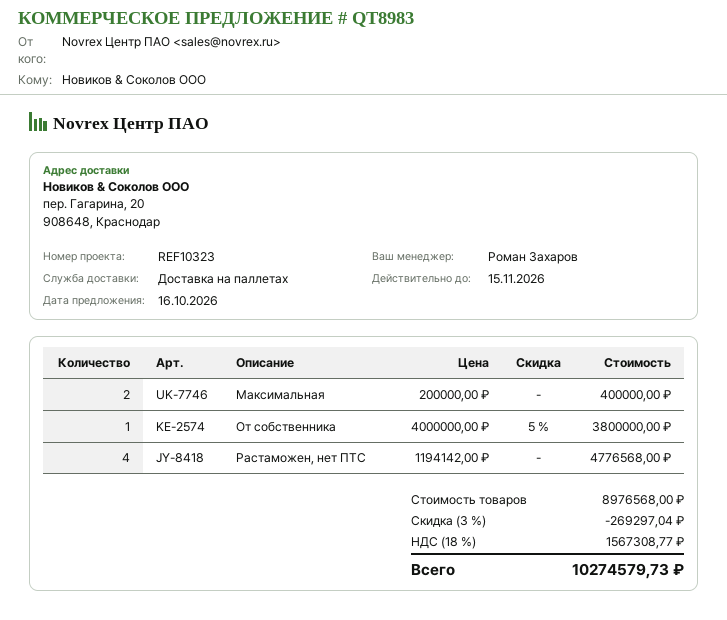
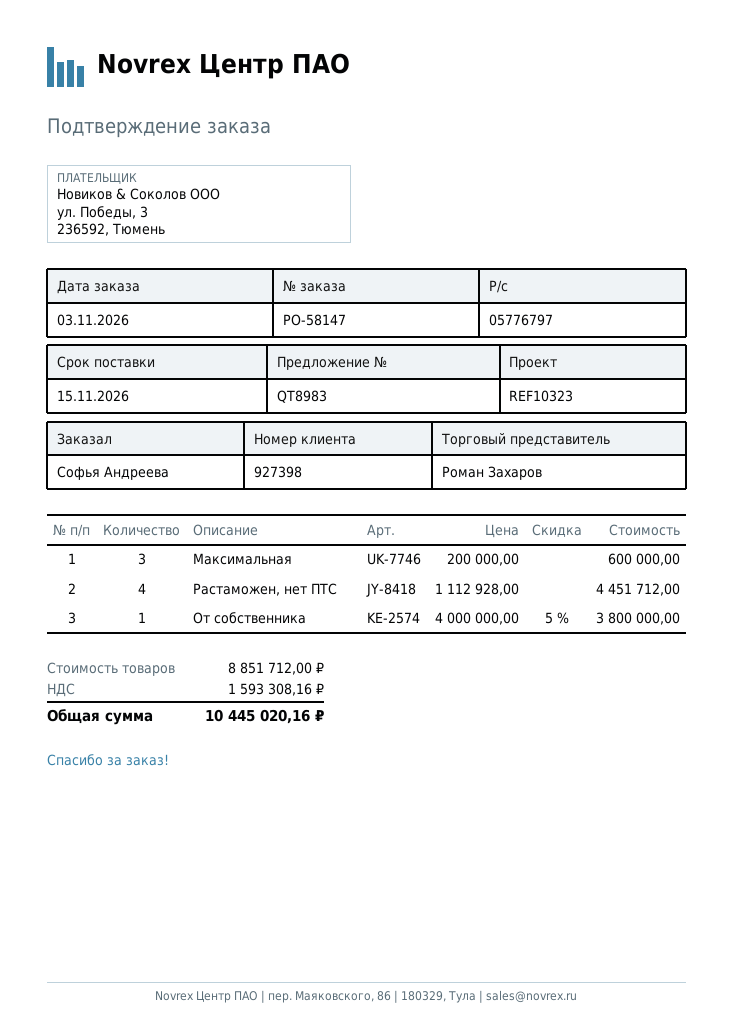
Максимальная: 2 x 200000.00 = 400000.00 -> 3 x 200000.00 = 600000.00
Растаможен, нет ПТС: 4 x 1194142.00 = 4776568.00 -> 4 x 1112928.00 = 4451712.00
subtotal: 8976568.00 -> 8851712.00
discount: 3% = 269297.04 -> none
tax: 1567308.77 -> 1593308.16
total: 10274579.73 -> 10445020.16

